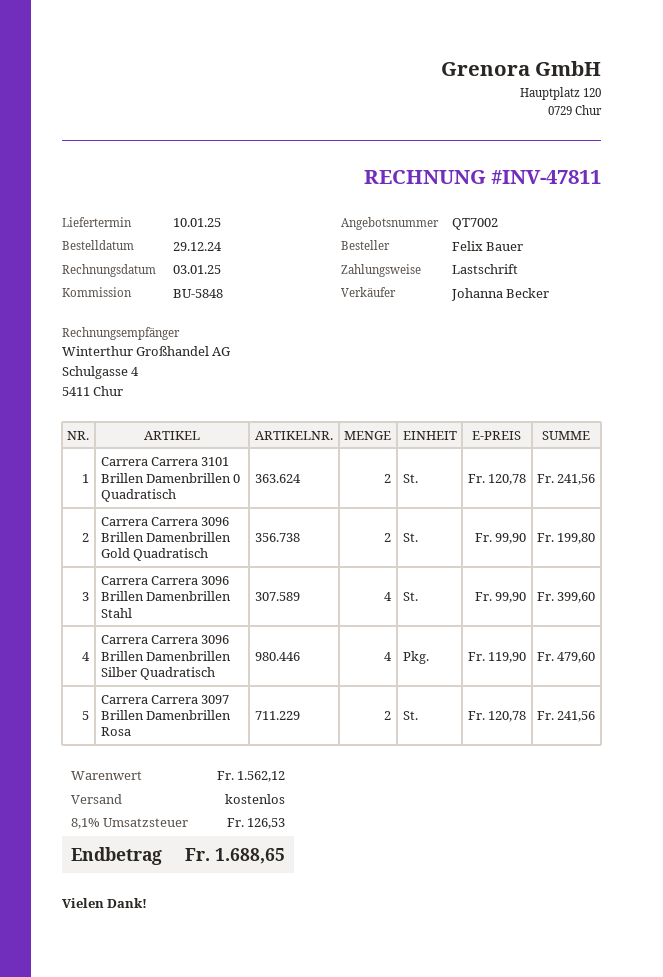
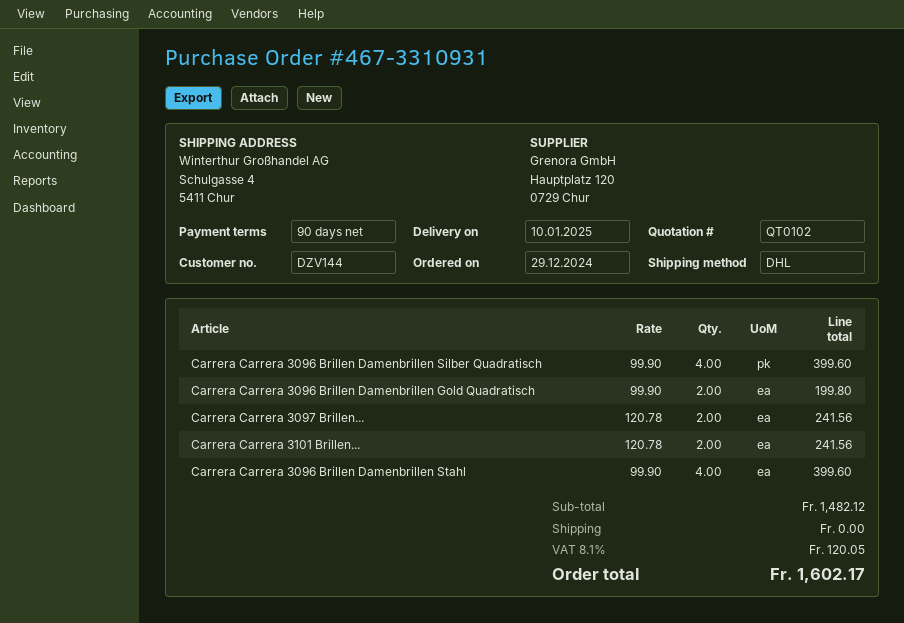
quote number: QT7002 -> QT0102
Carrera Carrera 3096 Brillen Damenbrillen Silber Quadratisch: 4 x 119.90 = 479.60 -> 4 x 99.90 = 399.60
subtotal: 1562.12 -> 1482.12
tax: 8.1% = 126.53 -> 8.1% = 120.05
total: 1688.65 -> 1602.17

